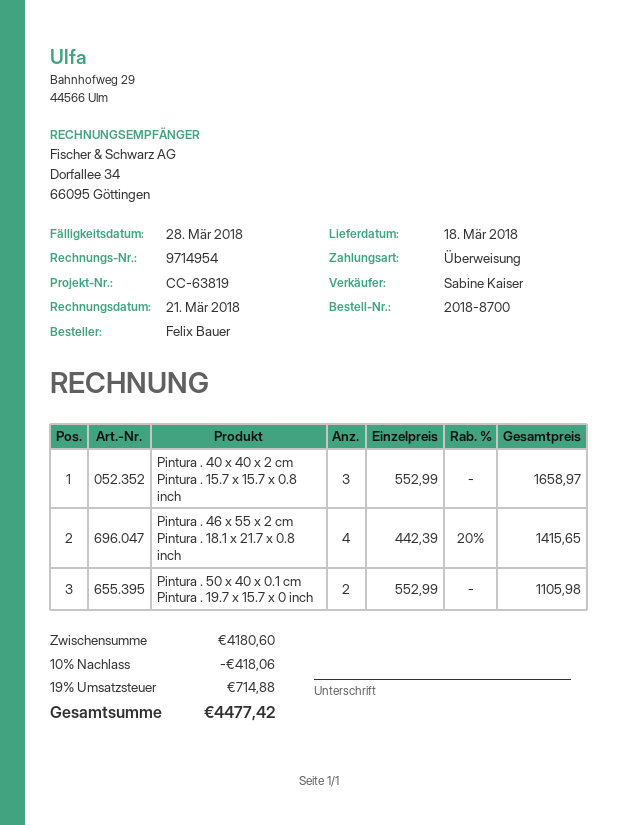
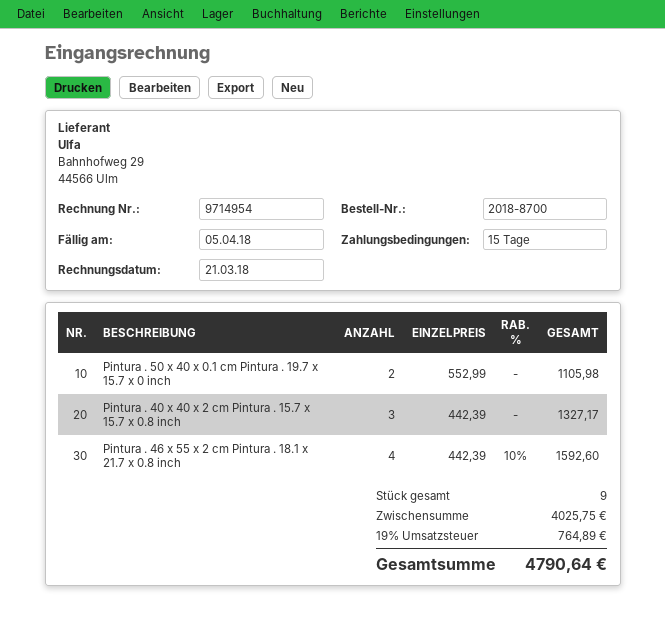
due date: 2018-03-28 -> 2018-04-05
Pintura . 40 x 40 x 2 cm Pintura . 15.7 x 15.7 x 0.8 inch: 3 x 552.99 = 1658.97 -> 3 x 442.39 = 1327.17
Pintura . 46 x 55 x 2 cm Pintura . 18.1 x 21.7 x 0.8 inch: 4 x 442.39 - 20% = 1415.65 -> 4 x 442.39 - 10% = 1592.60
subtotal: 4180.60 -> 4025.75
discount: 10% = 418.06 -> none
tax: 19% = 714.88 -> 19% = 764.89
total: 4477.42 -> 4790.64

